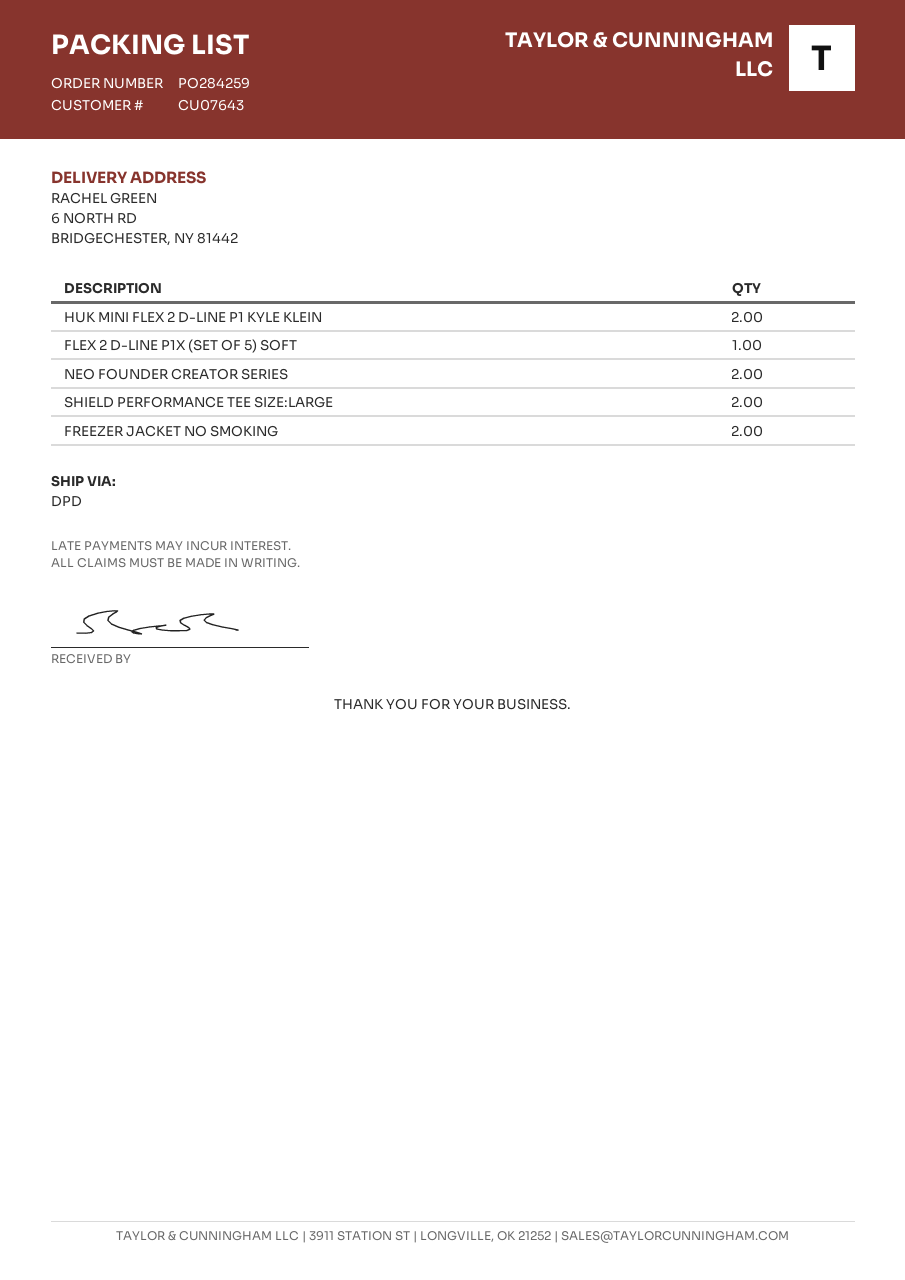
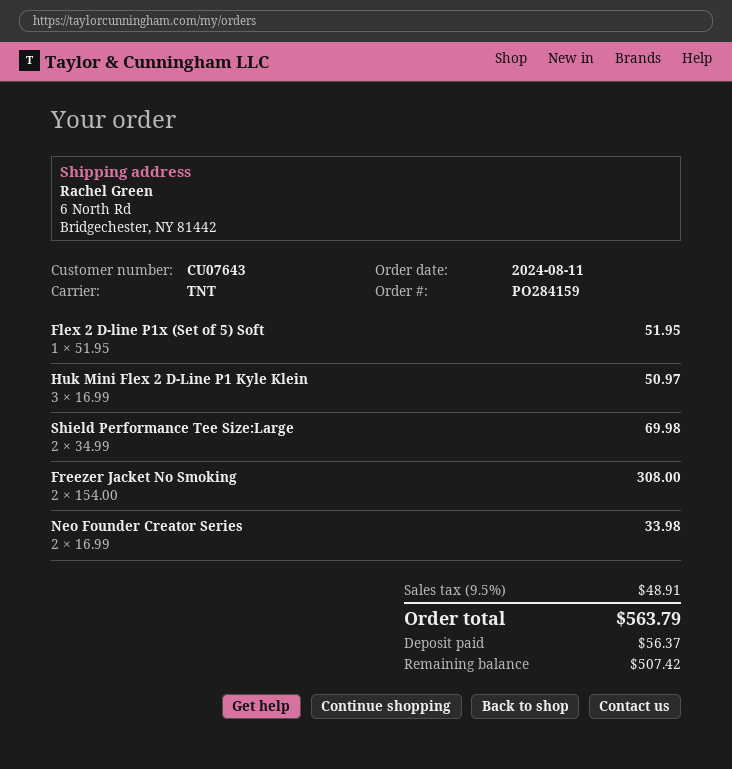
order number: PO284259 -> PO284159
shipping method: DPD -> TNT
HUK MINI FLEX 2 D-LINE P1 KYLE KLEIN: 2 -> 3

